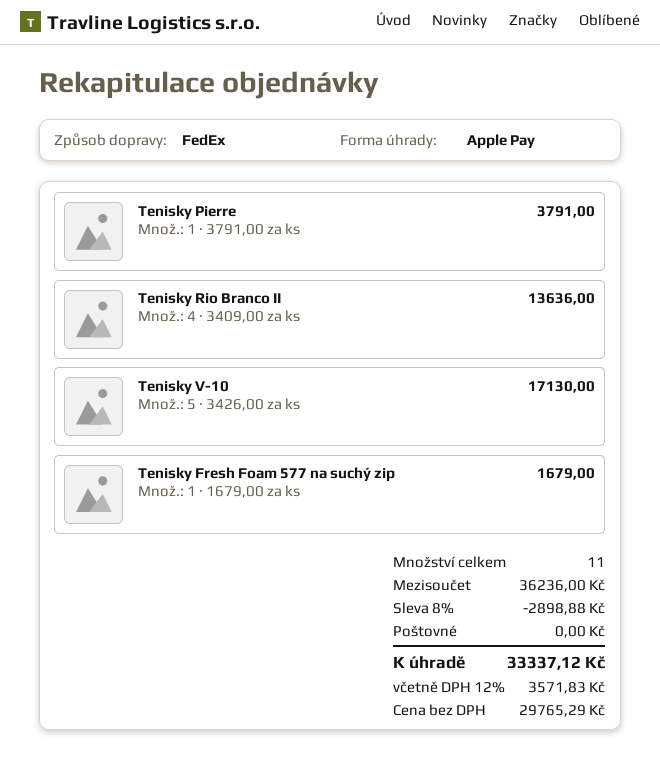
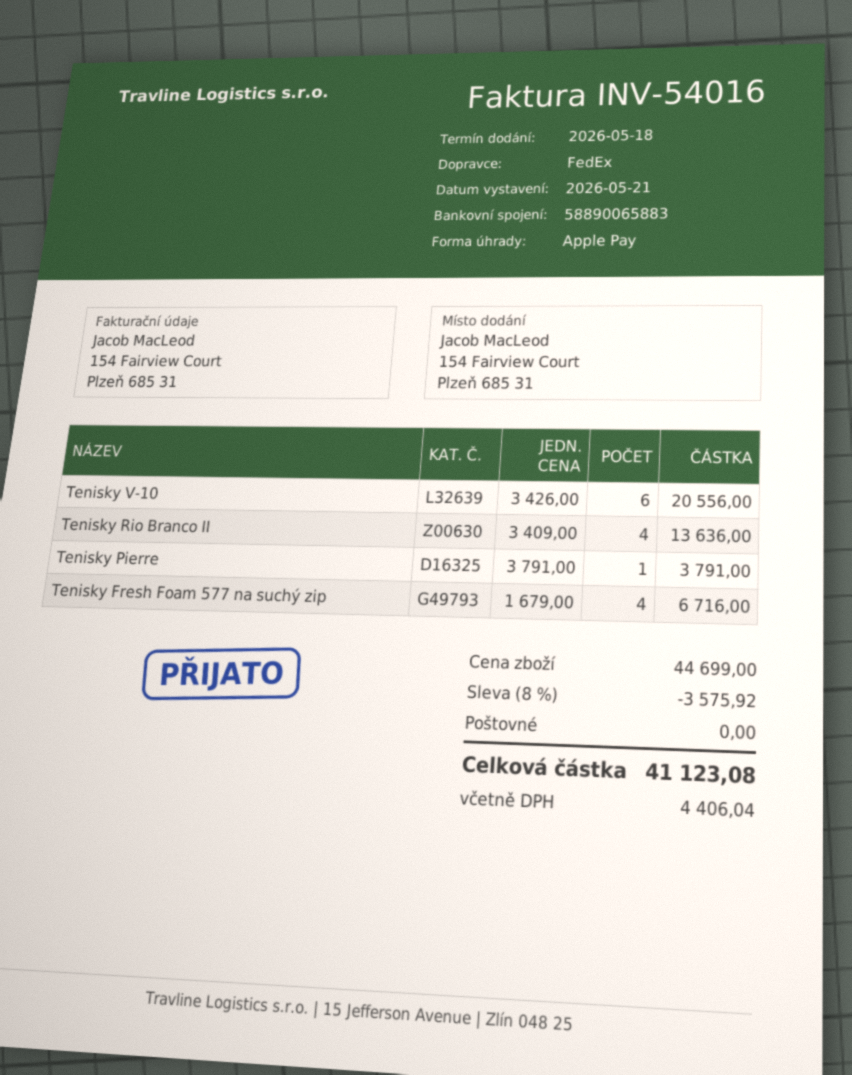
Tenisky V-10: 5 x 3426.00 = 17130.00 -> 6 x 3426.00 = 20556.00
Tenisky Fresh Foam 577 na suchý zip: 1 x 1679.00 = 1679.00 -> 4 x 1679.00 = 6716.00
subtotal: 36236.00 -> 44699.00
discount: 8% = 2898.88 -> 8% = 3575.92
tax: 3571.83 -> 4406.04
total: 33337.12 -> 41123.08

